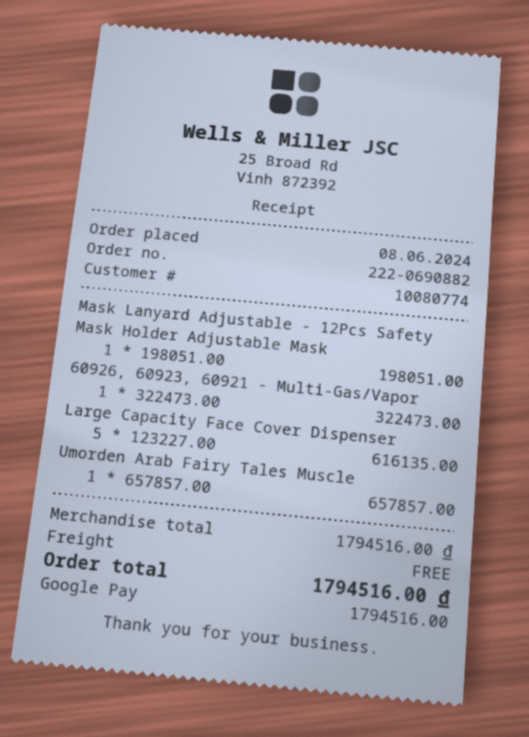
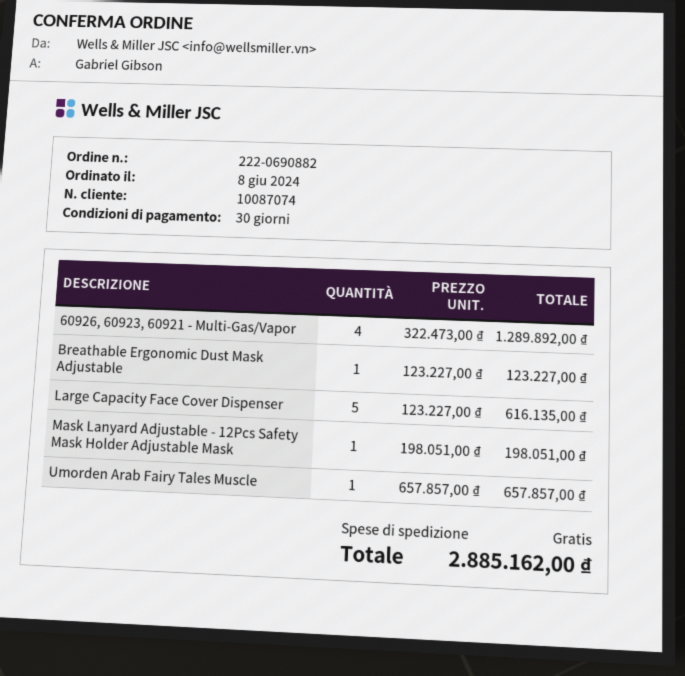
customer number: 10080774 -> 10087074
60926, 60923, 60921 - Multi-Gas/Vapor: 1 x 322473.00 = 322473.00 -> 4 x 322473.00 = 1289892.00
Breathable Ergonomic Dust Mask Adjustable: none -> 1 x 123227.00 = 123227.00
total: 1794516.00 -> 2885162.00

